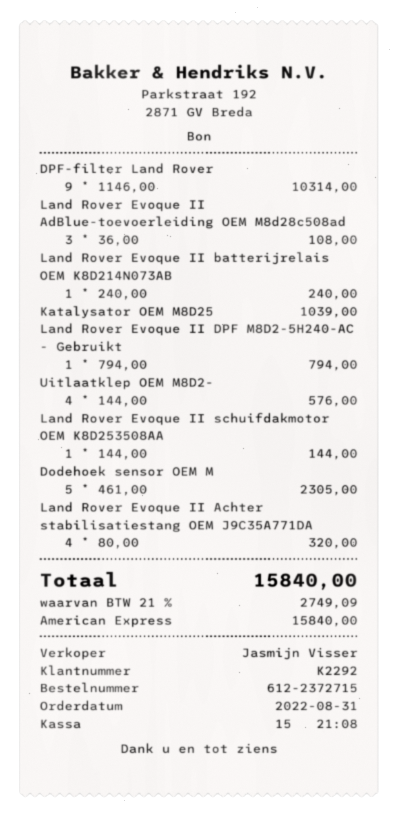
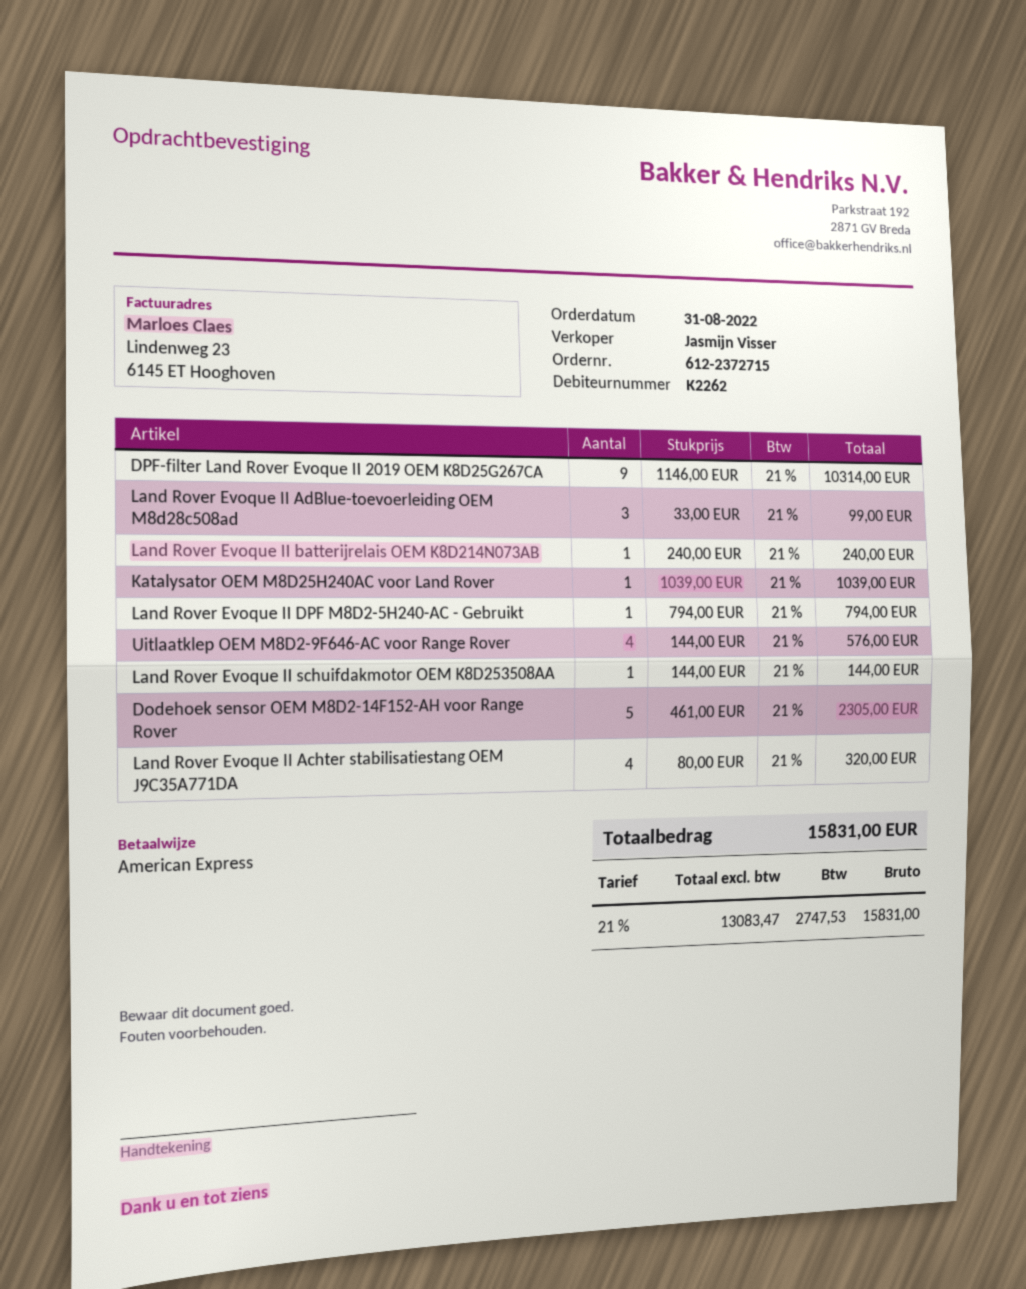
customer number: K2292 -> K2262
Land Rover Evoque II AdBlue-toevoerleiding OEM M8d28c508ad: 3 x 36.00 = 108.00 -> 3 x 33.00 = 99.00
tax: 21% = 2749.09 -> 21% = 2747.53
total: 15840.00 -> 15831.00

